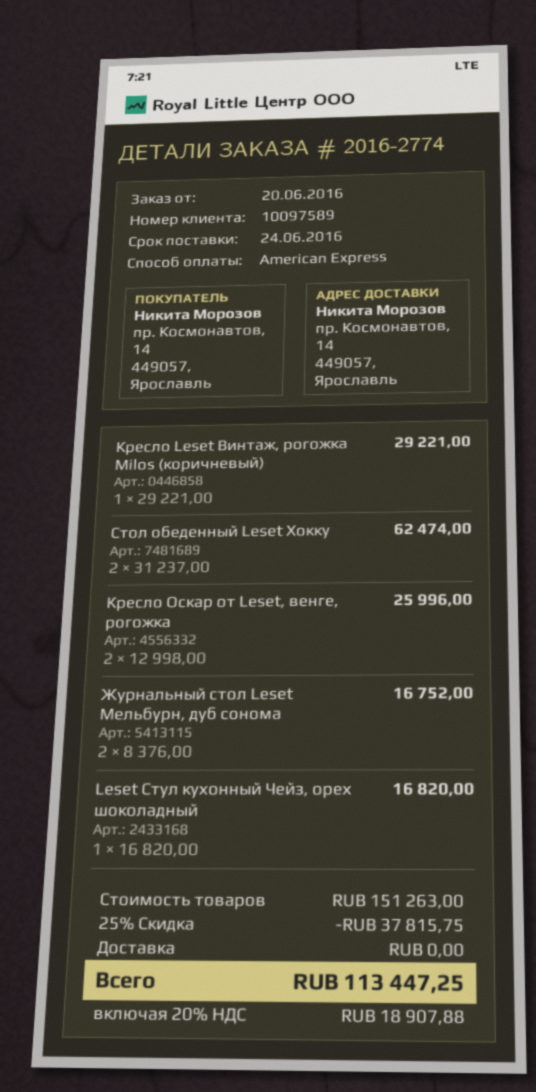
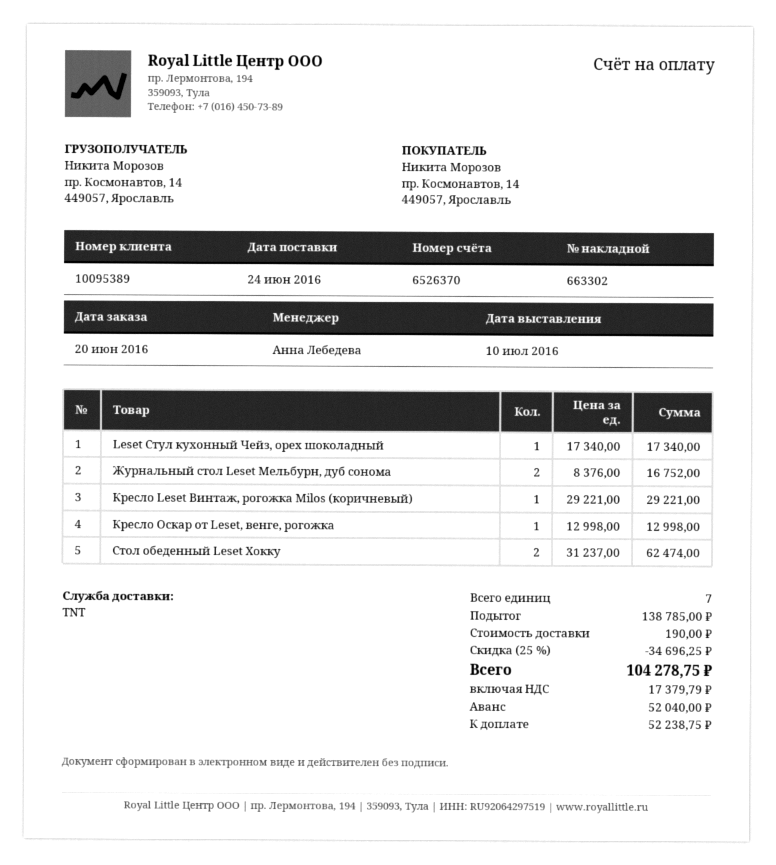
customer number: 10097589 -> 10095389
Кресло Оскар от Leset, венге, рогожка: 2 x 12998.00 = 25996.00 -> 1 x 12998.00 = 12998.00
Leset Стул кухонный Чейз, орех шоколадный: 1 x 16820.00 = 16820.00 -> 1 x 17340.00 = 17340.00
subtotal: 151263.00 -> 138785.00
discount: 25% = 37815.75 -> 25% = 34696.25
shipping: 0.00 -> 190.00
tax: 18907.88 -> 17379.79
total: 113447.25 -> 104278.75

